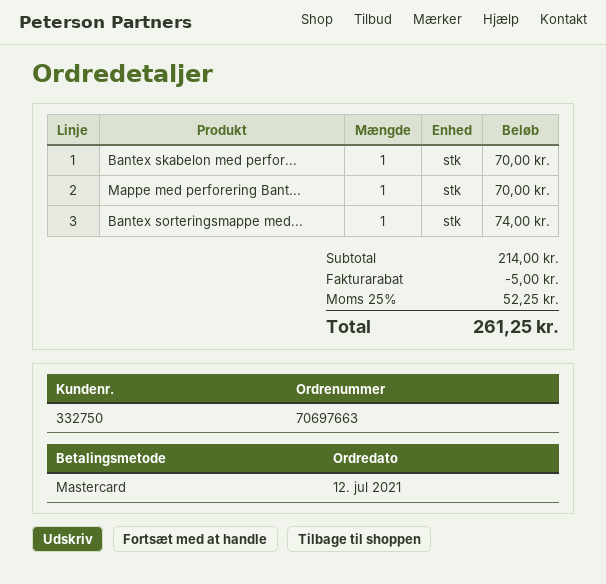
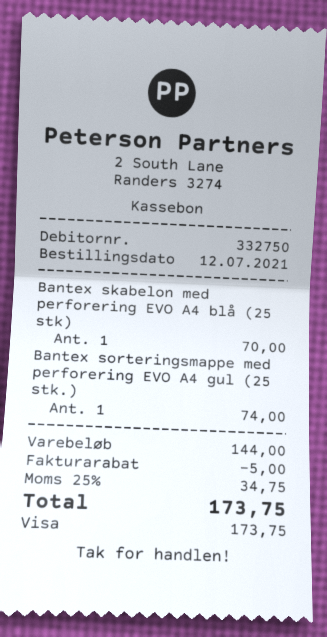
payment method: Mastercard -> Visa
Mappe med perforering Bant...: 1 for 70.00 -> none
subtotal: 214.00 -> 144.00
tax: 25% = 52.25 -> 25% = 34.75
total: 261.25 -> 173.75

